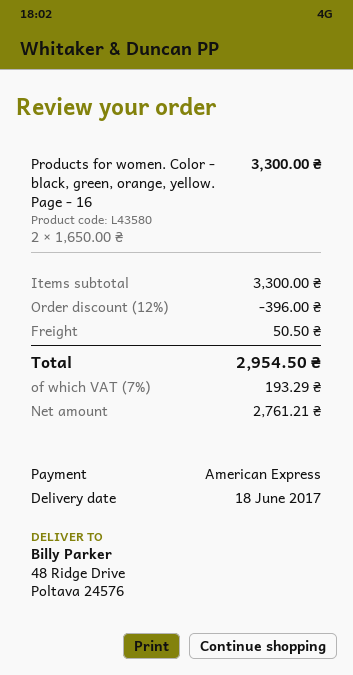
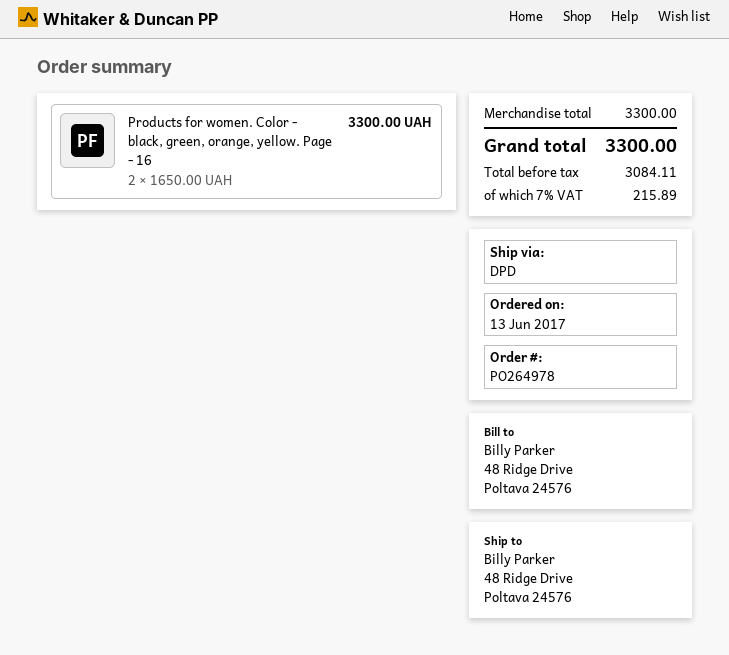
discount: 12% = 396.00 -> none
shipping: 50.50 -> none
net: 2761.21 -> 3084.11
tax: 7% = 193.29 -> 7% = 215.89
total: 2954.50 -> 3300.00

